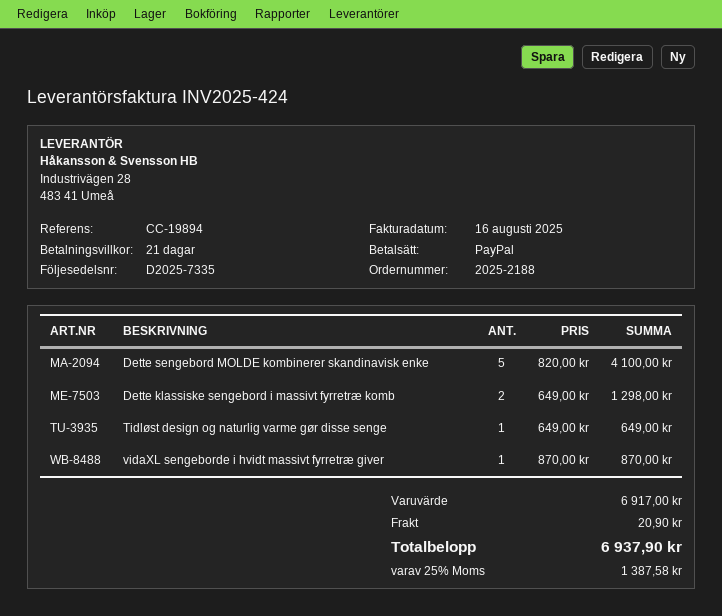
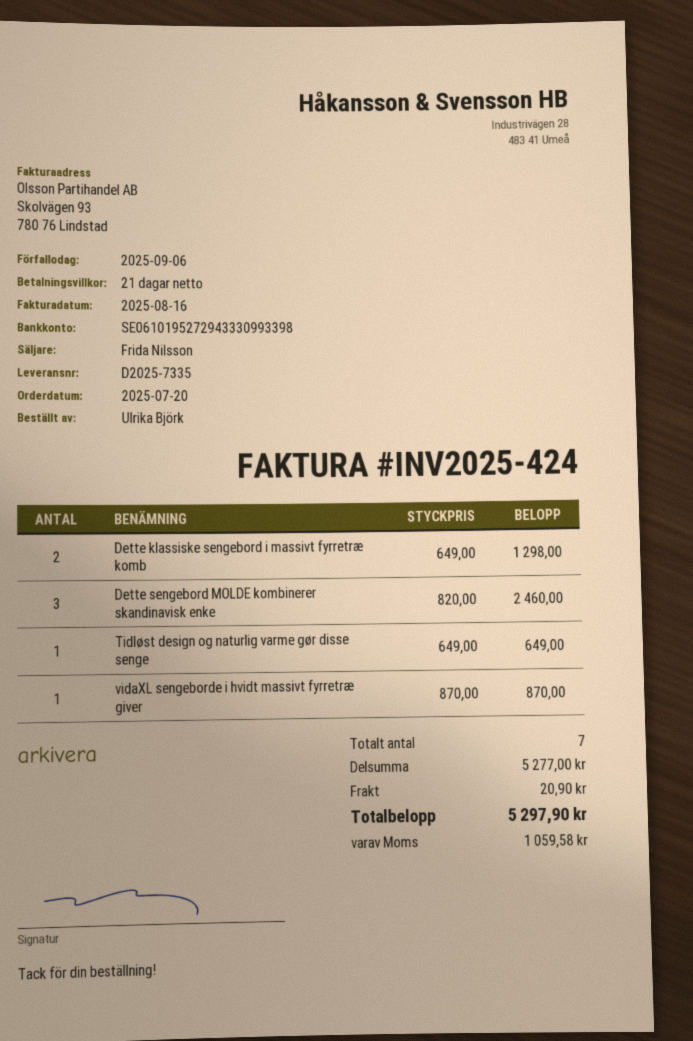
Dette sengebord MOLDE kombinerer skandinavisk enke: 5 x 820.00 = 4100.00 -> 3 x 820.00 = 2460.00
subtotal: 6917.00 -> 5277.00
tax: 1387.58 -> 1059.58
total: 6937.90 -> 5297.90

